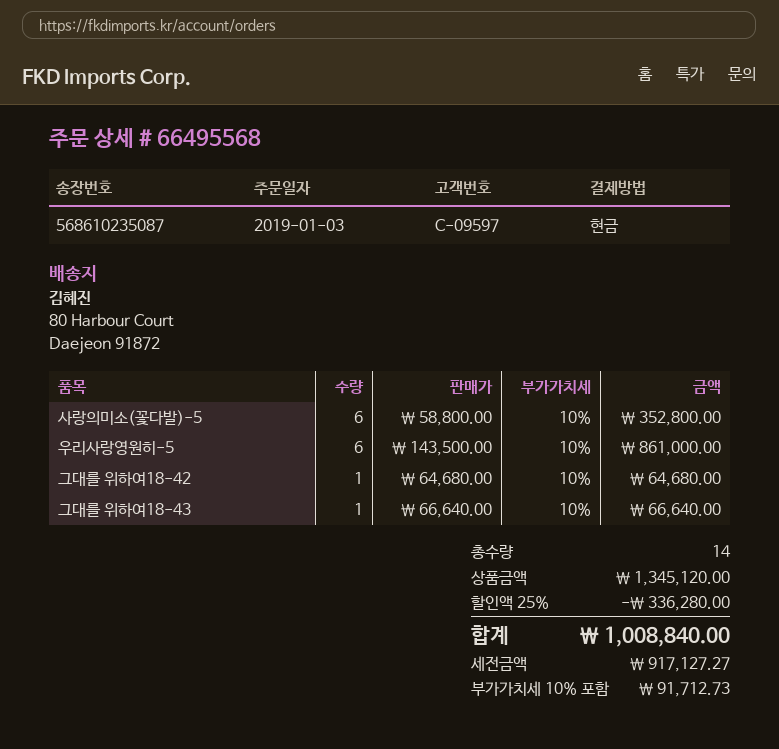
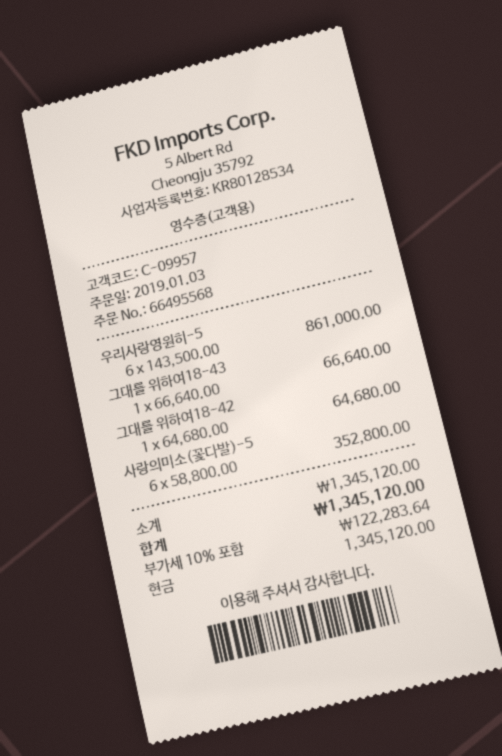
customer number: C-09597 -> C-09957
discount: 25% = 336280.00 -> none
tax: 10% = 91712.73 -> 10% = 122283.64
total: 1008840.00 -> 1345120.00

